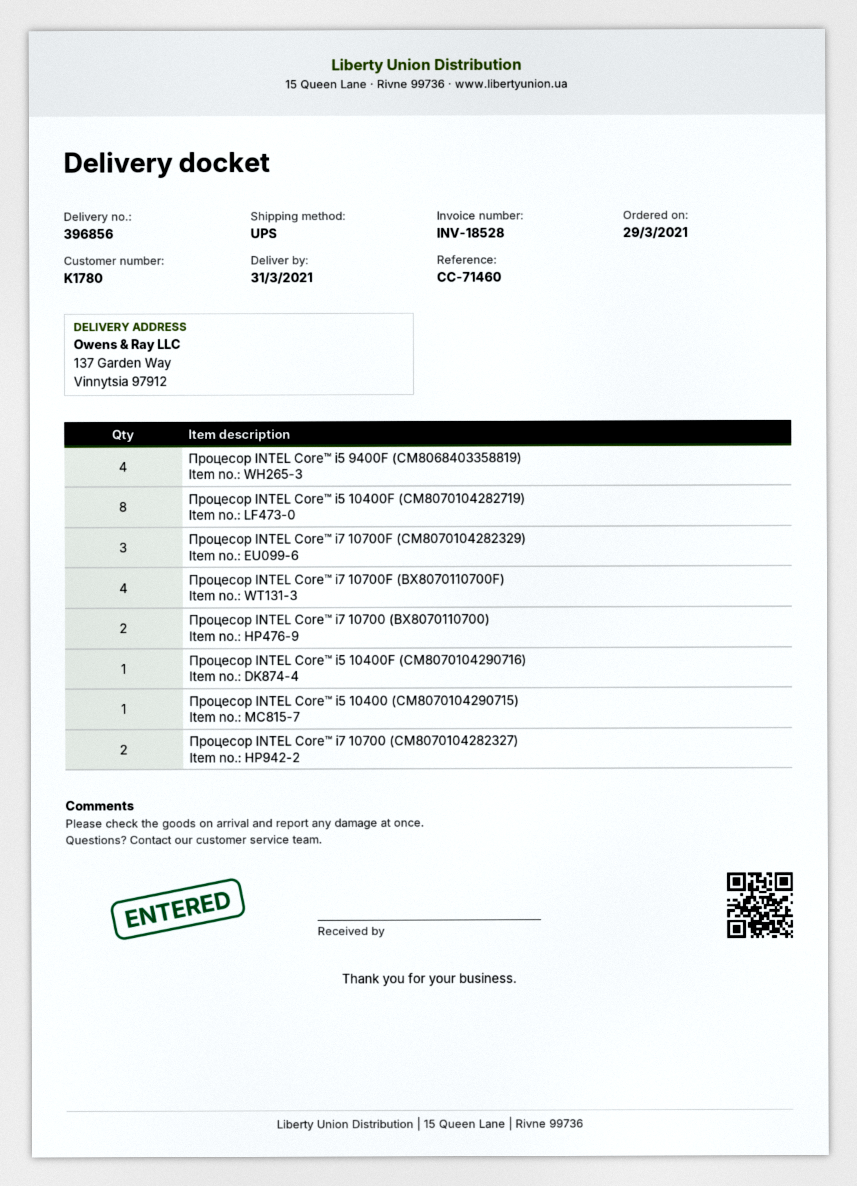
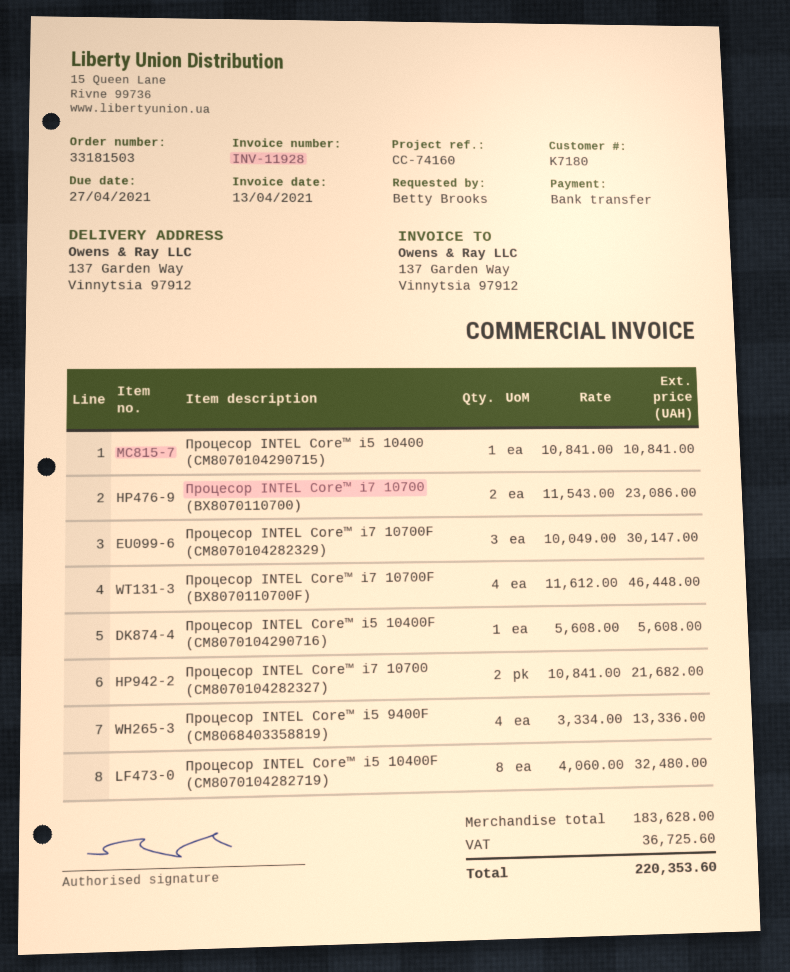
invoice number: INV-18528 -> INV-11928
customer number: K1780 -> K7180
reference: CC-71460 -> CC-74160

